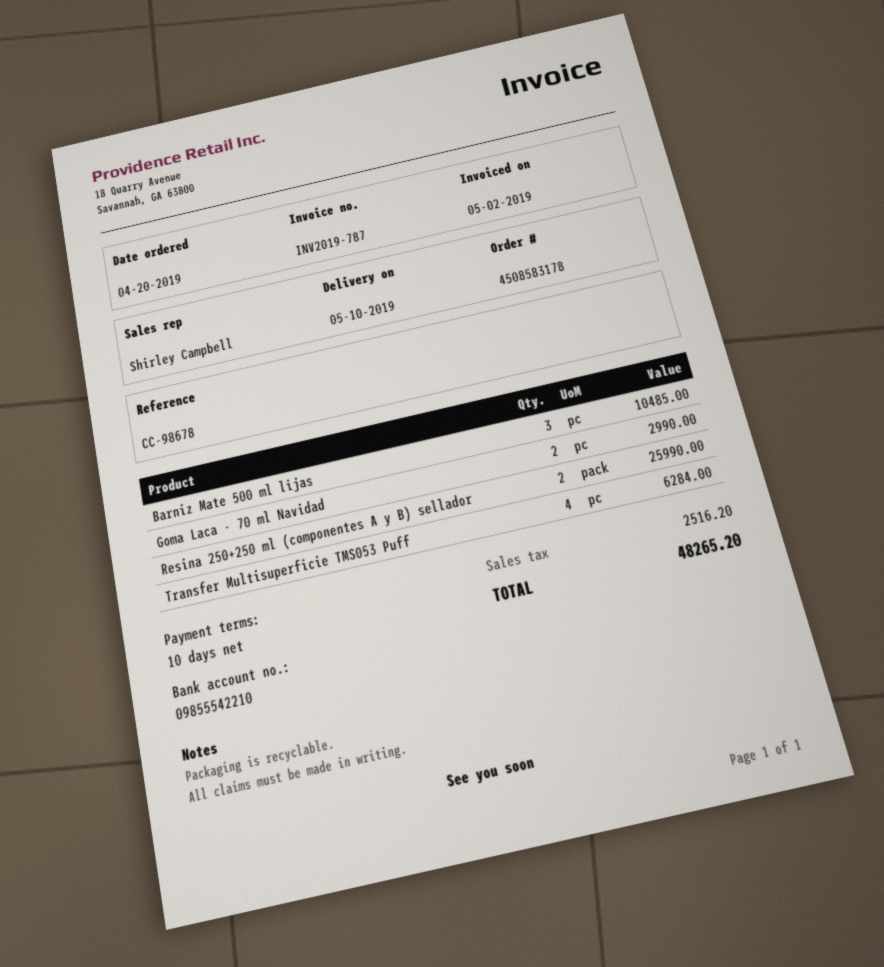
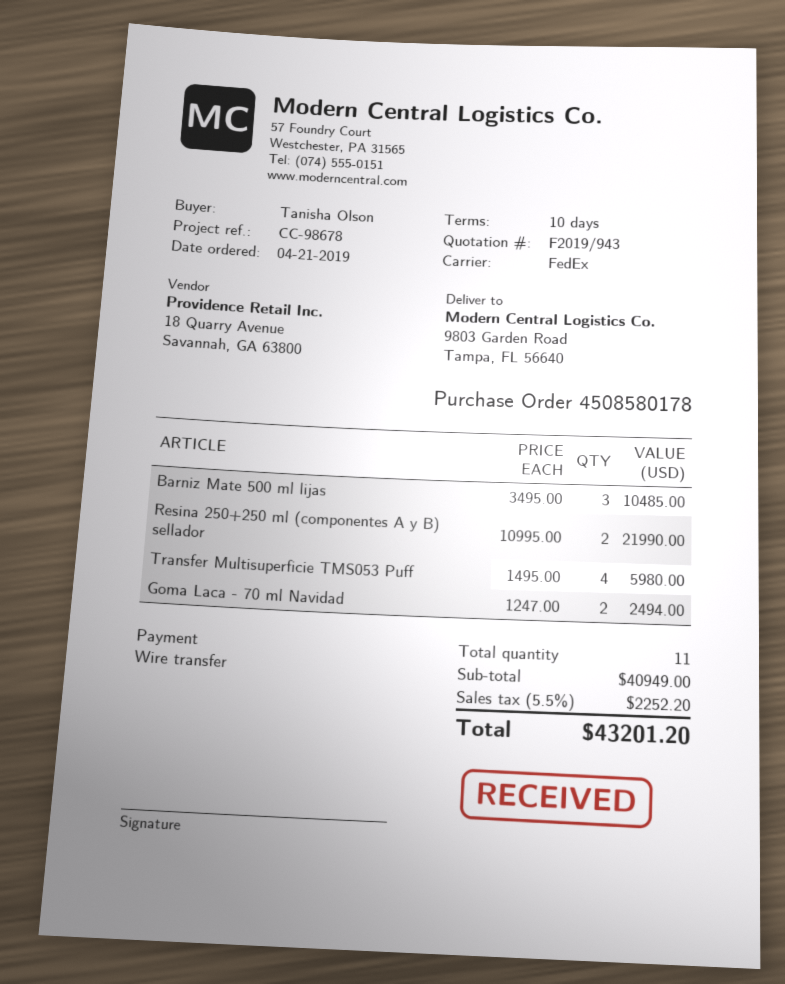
order number: 4508583178 -> 4508580178
order date: 2019-04-20 -> 2019-04-21
Goma Laca - 70 ml Navidad: 2 for 2990.00 -> 2 for 2494.00
Resina 250+250 ml (componentes A y B) sellador: 2 for 25990.00 -> 2 for 21990.00
Transfer Multisuperficie TMS053 Puff: 4 for 6284.00 -> 4 for 5980.00
tax: 2516.20 -> 2252.20
total: 48265.20 -> 43201.20

